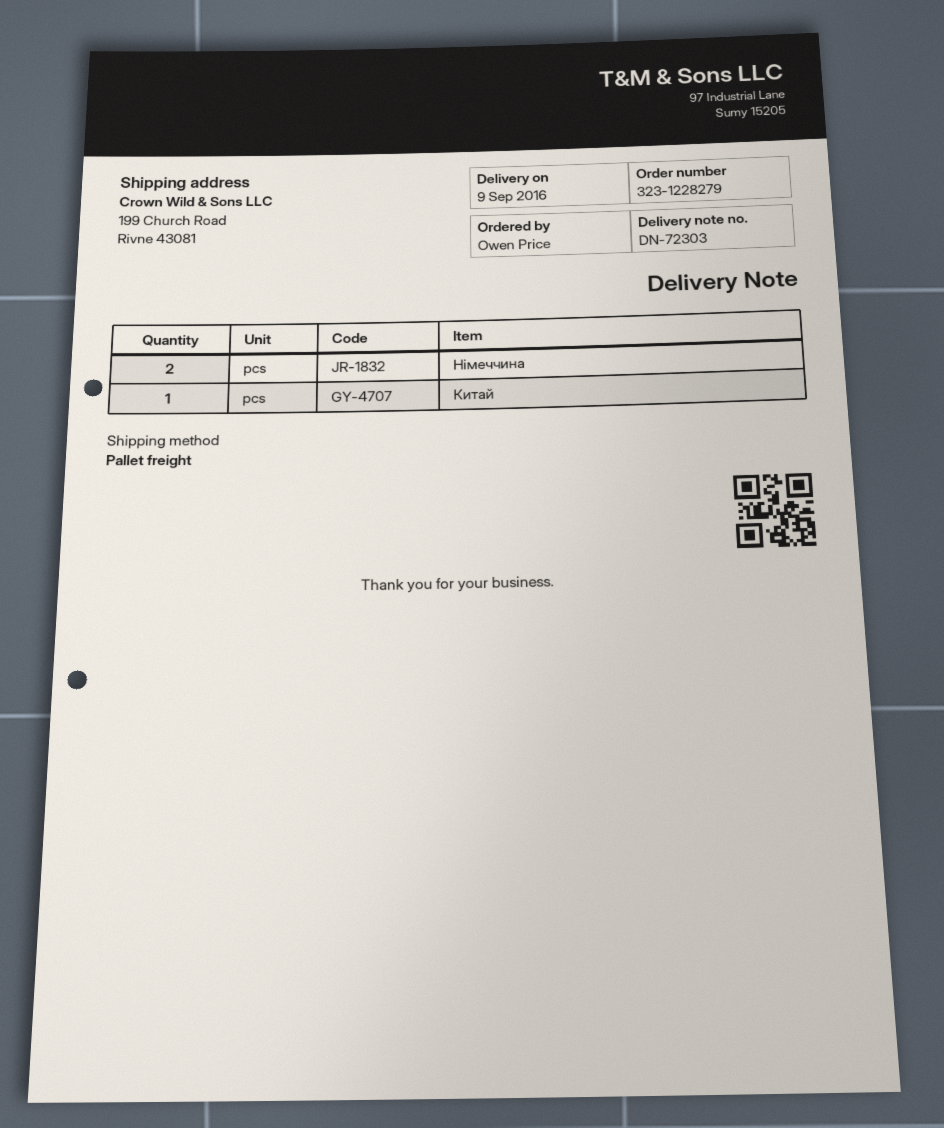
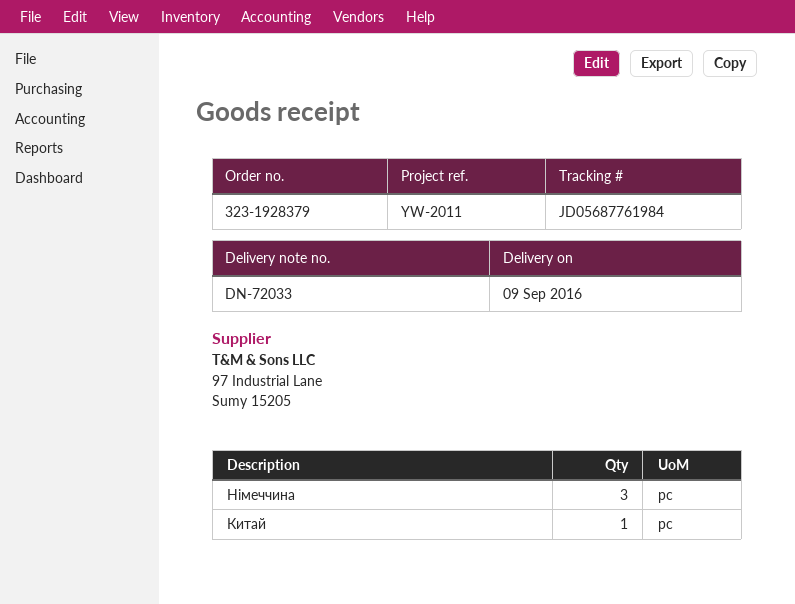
order number: 323-1228279 -> 323-1928379
delivery note number: DN-72303 -> DN-72033
Німеччина: 2 -> 3

